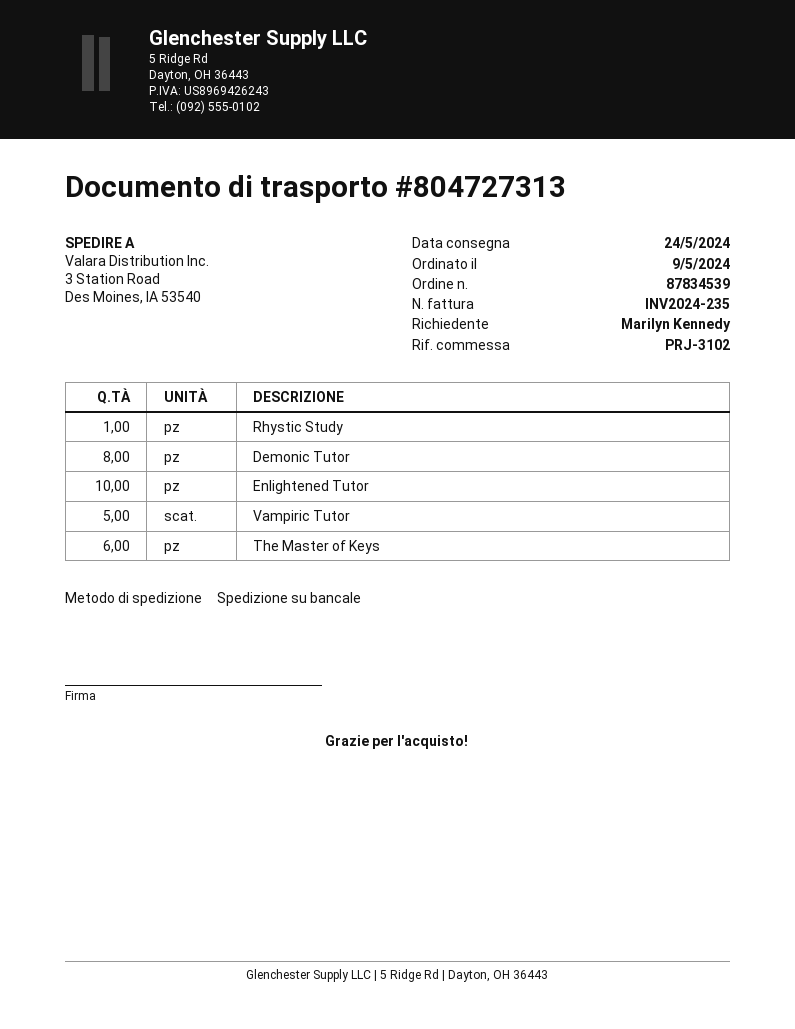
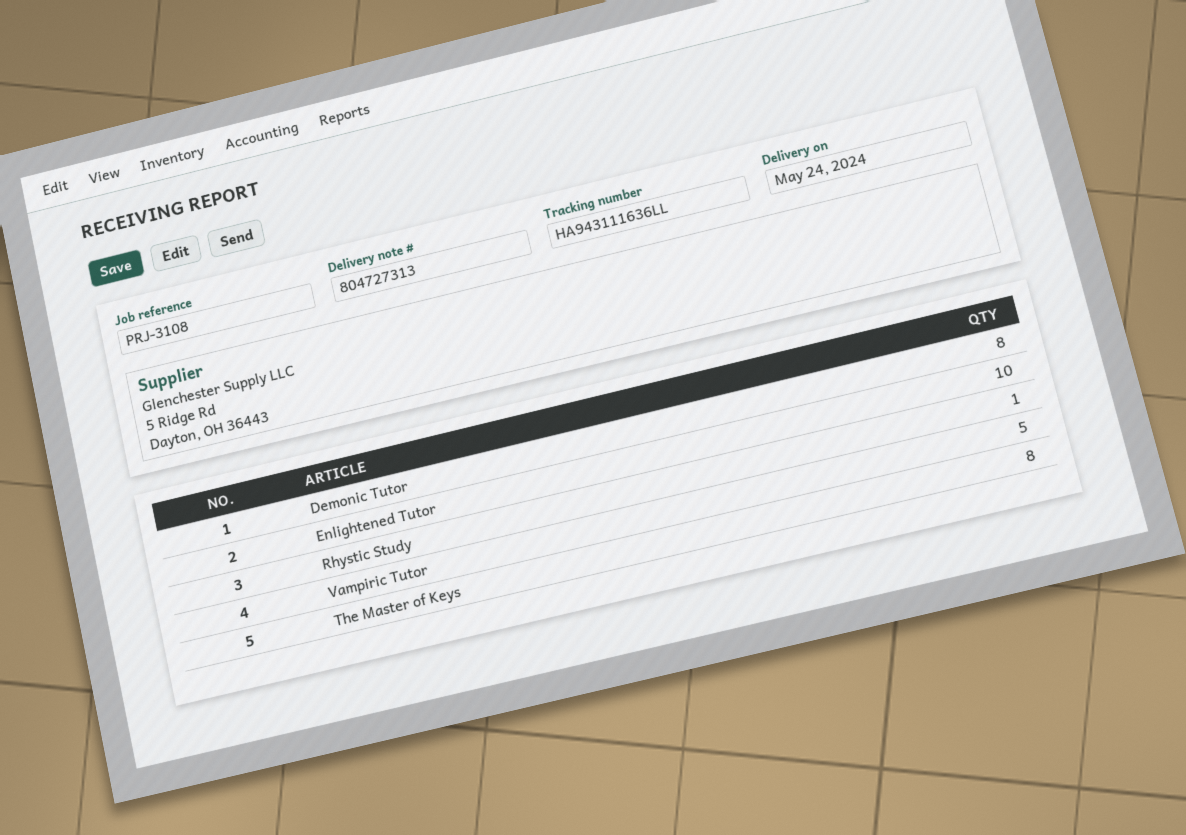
reference: PRJ-3102 -> PRJ-3108
The Master of Keys: 6 -> 8

